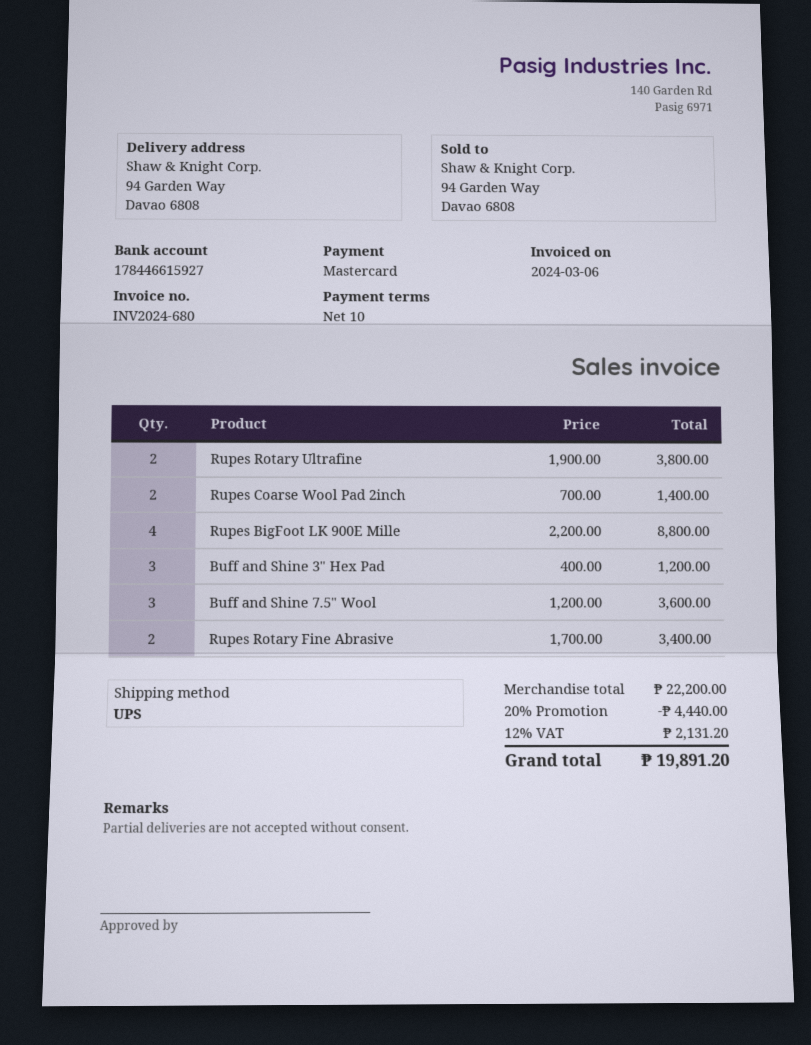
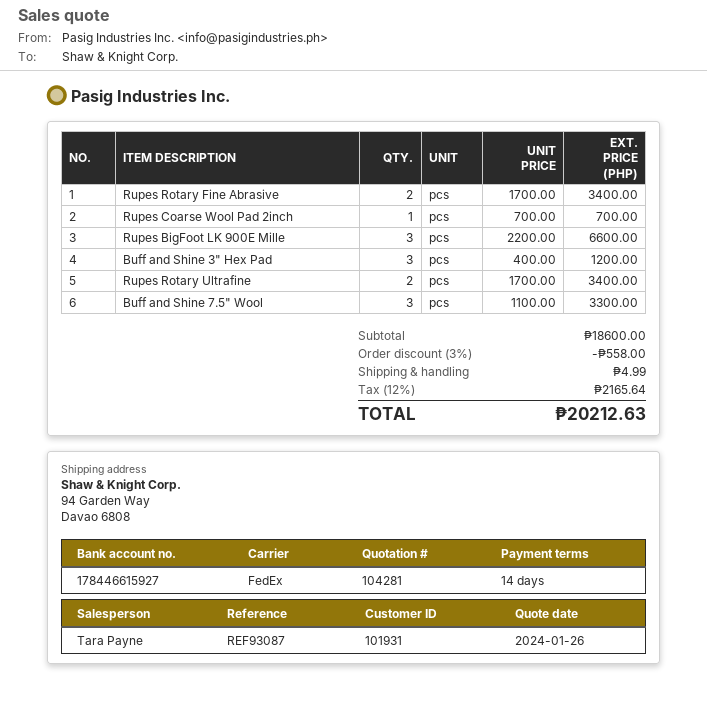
payment terms: 10 days -> 14 days
shipping method: UPS -> FedEx
Rupes Rotary Ultrafine: 2 x 1900.00 = 3800.00 -> 2 x 1700.00 = 3400.00
Rupes Coarse Wool Pad 2inch: 2 x 700.00 = 1400.00 -> 1 x 700.00 = 700.00
Rupes BigFoot LK 900E Mille: 4 x 2200.00 = 8800.00 -> 3 x 2200.00 = 6600.00
Buff and Shine 7.5" Wool: 3 x 1200.00 = 3600.00 -> 3 x 1100.00 = 3300.00
subtotal: 22200.00 -> 18600.00
discount: 20% = 4440.00 -> 3% = 558.00
shipping: none -> 4.99
tax: 12% = 2131.20 -> 12% = 2165.64
total: 19891.20 -> 20212.63

